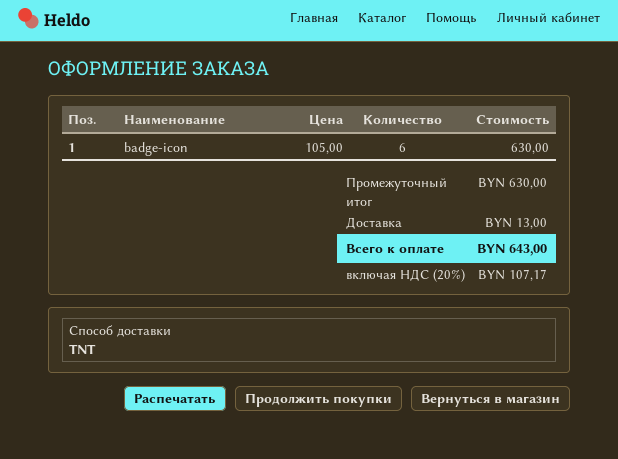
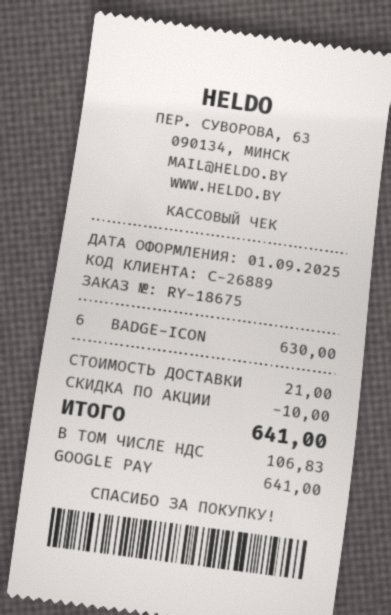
discount: none -> 10.00
shipping: 13.00 -> 21.00
tax: 107.17 -> 106.83
total: 643.00 -> 641.00

